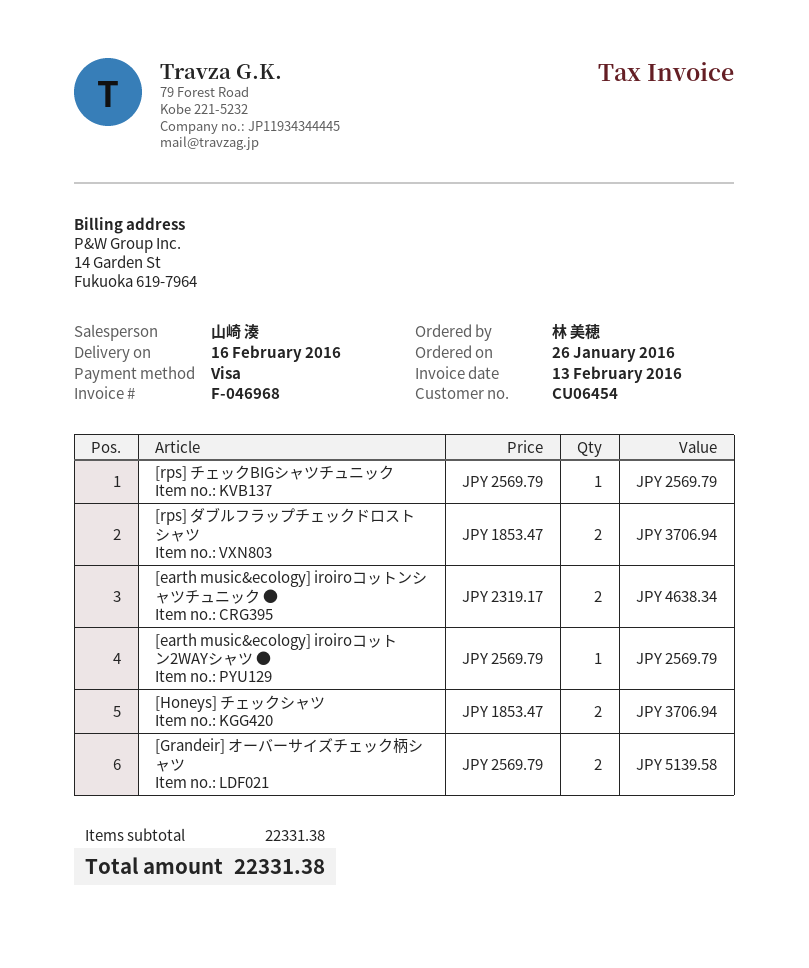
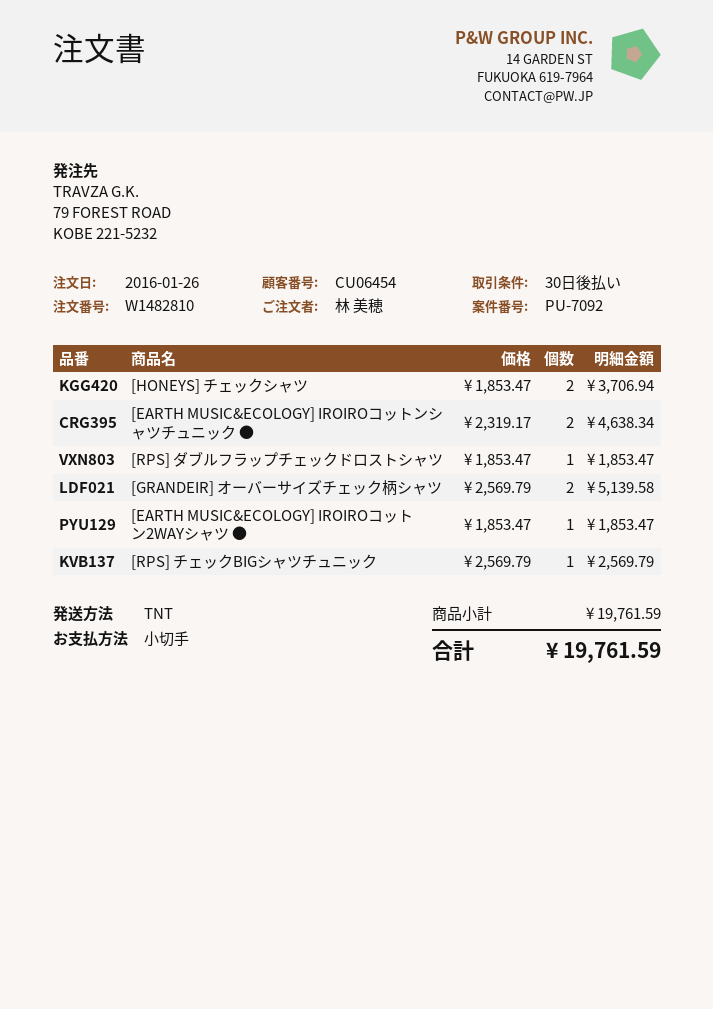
payment method: Visa -> cheque
[rps] ダブルフラップチェックドロストシャツ: 2 x 1853.47 = 3706.94 -> 1 x 1853.47 = 1853.47
[earth music&ecology] iroiroコットン2WAYシャツ ●: 1 x 2569.79 = 2569.79 -> 1 x 1853.47 = 1853.47
subtotal: 22331.38 -> 19761.59
total: 22331.38 -> 19761.59

